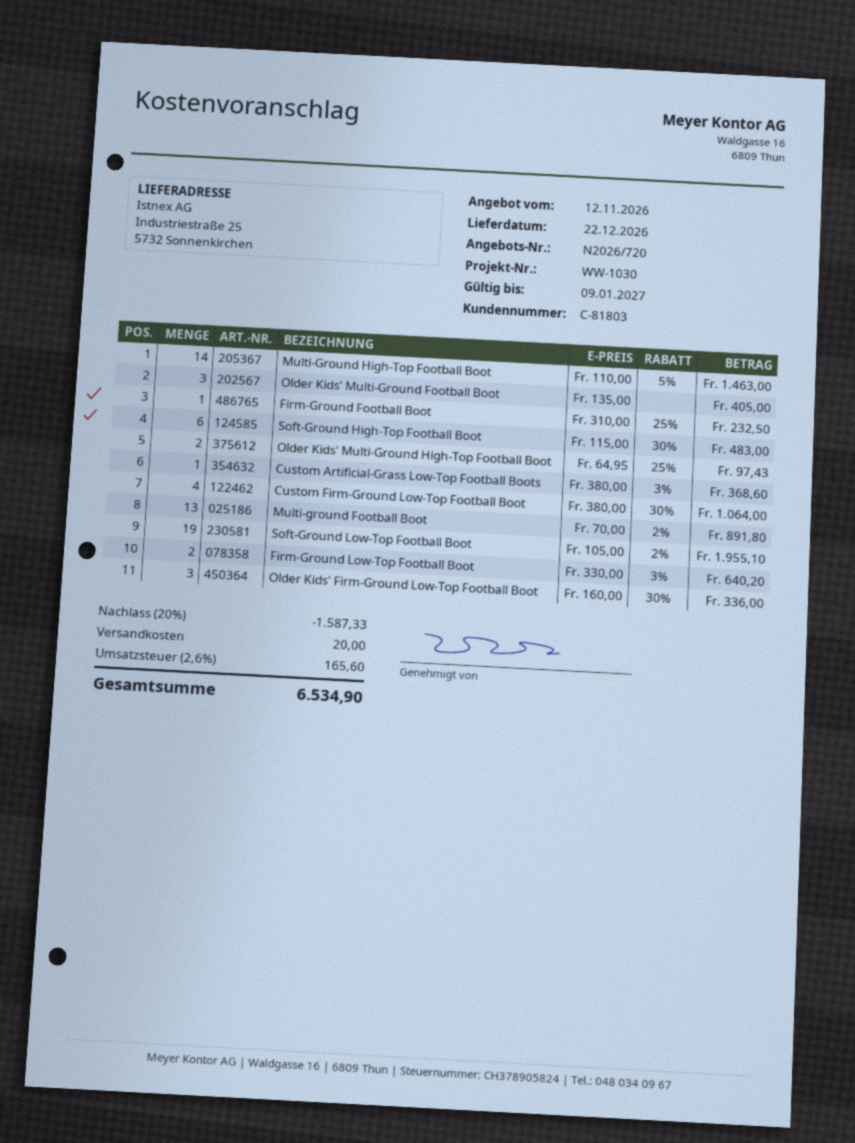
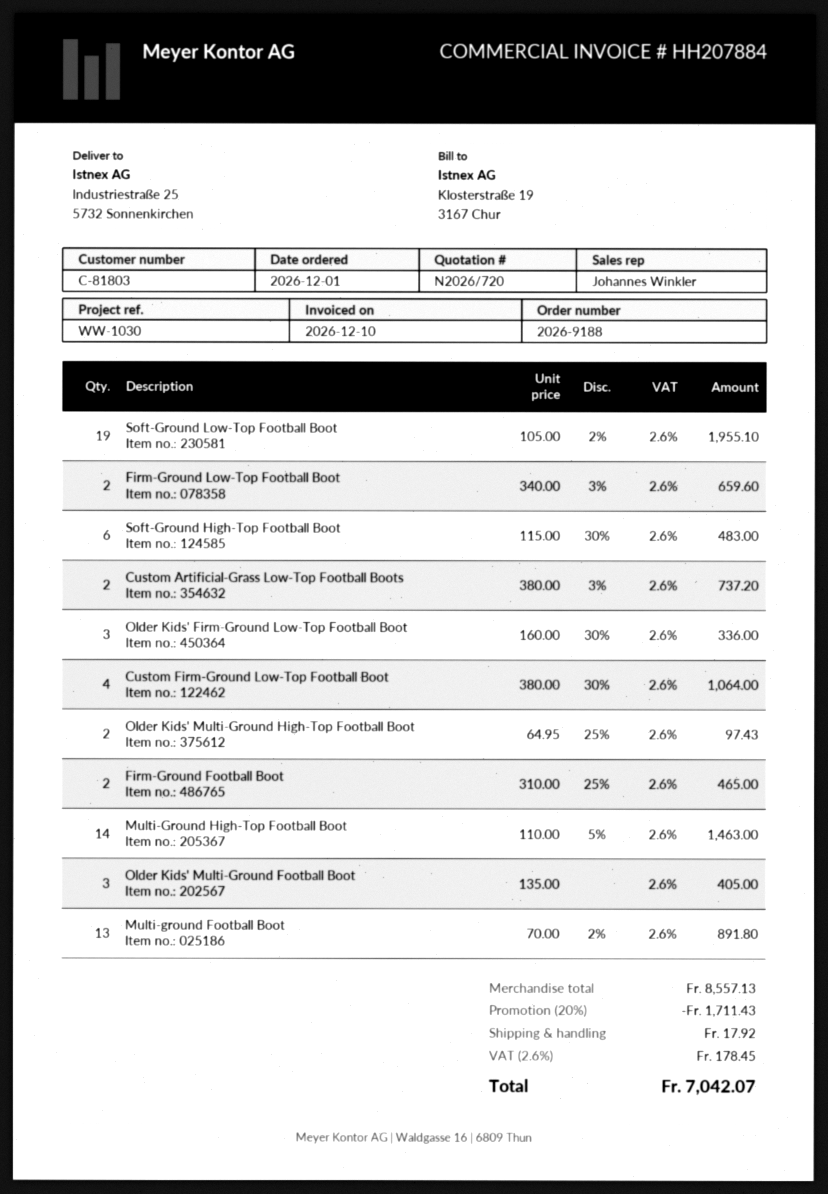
Firm-Ground Football Boot: 1 x 310.00 - 25% = 232.50 -> 2 x 310.00 - 25% = 465.00
Custom Artificial-Grass Low-Top Football Boots: 1 x 380.00 - 3% = 368.60 -> 2 x 380.00 - 3% = 737.20
Firm-Ground Low-Top Football Boot: 2 x 330.00 - 3% = 640.20 -> 2 x 340.00 - 3% = 659.60
discount: 20% = 1587.33 -> 20% = 1711.43
shipping: 20.00 -> 17.92
tax: 2.6% = 165.60 -> 2.6% = 178.45
total: 6534.90 -> 7042.07

